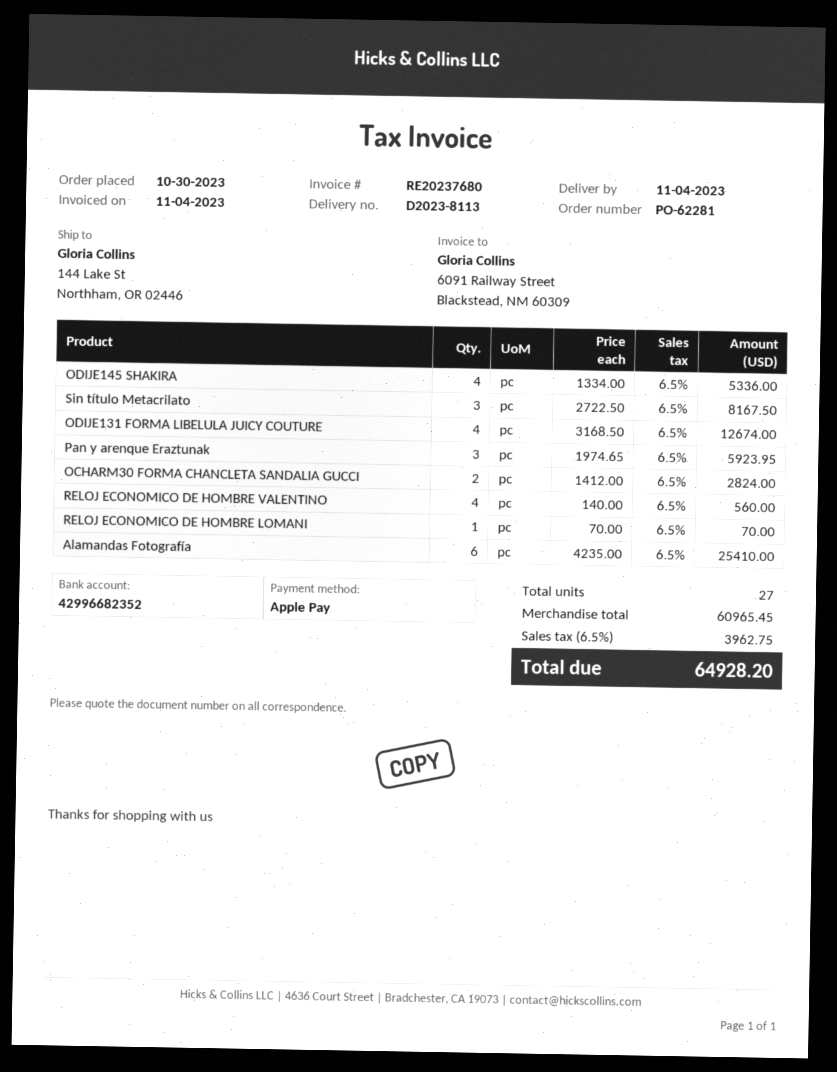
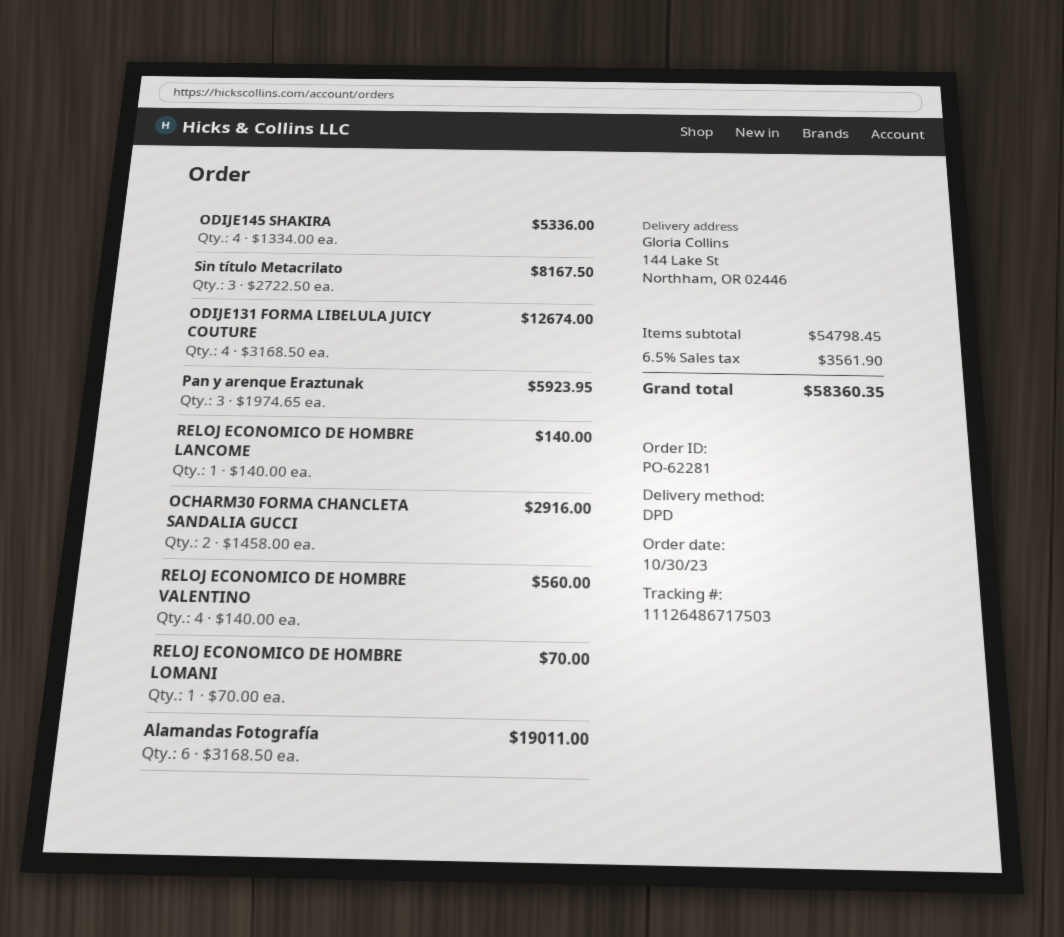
OCHARM30 FORMA CHANCLETA SANDALIA GUCCI: 2 x 1412.00 = 2824.00 -> 2 x 1458.00 = 2916.00
Alamandas Fotografía: 6 x 4235.00 = 25410.00 -> 6 x 3168.50 = 19011.00
RELOJ ECONOMICO DE HOMBRE LANCOME: none -> 1 x 140.00 = 140.00
subtotal: 60965.45 -> 54798.45
tax: 6.5% = 3962.75 -> 6.5% = 3561.90
total: 64928.20 -> 58360.35

